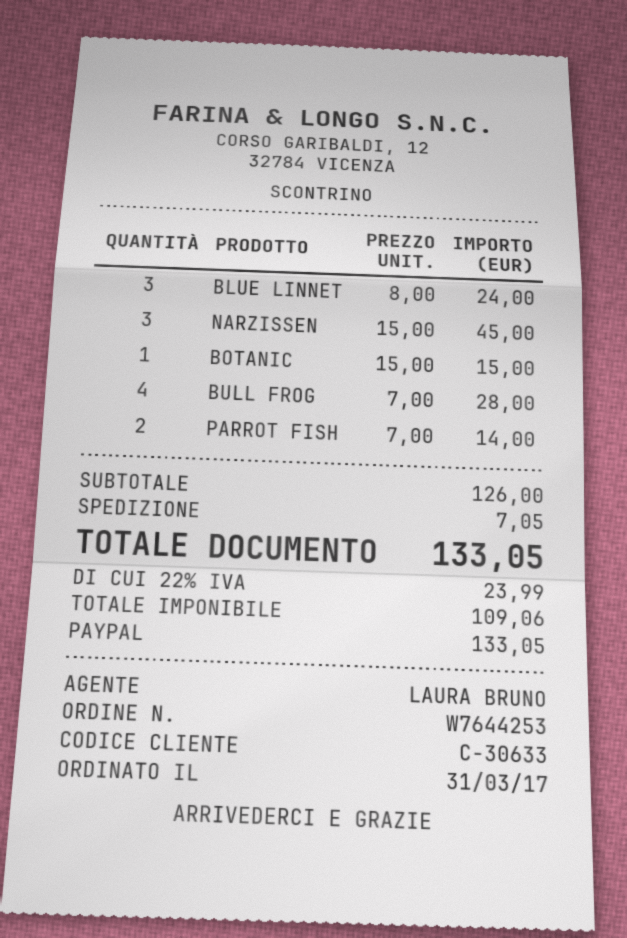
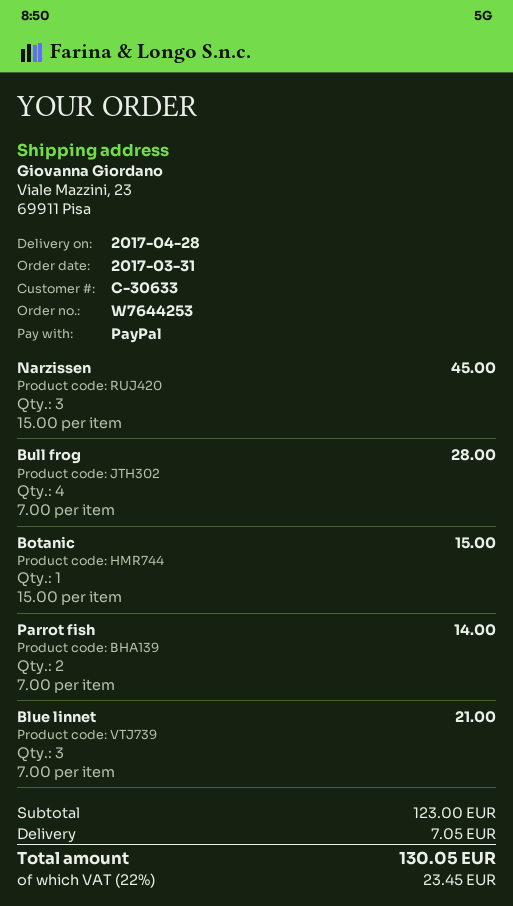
BLUE LINNET: 3 x 8.00 = 24.00 -> 3 x 7.00 = 21.00
subtotal: 126.00 -> 123.00
tax: 22% = 23.99 -> 22% = 23.45
total: 133.05 -> 130.05

